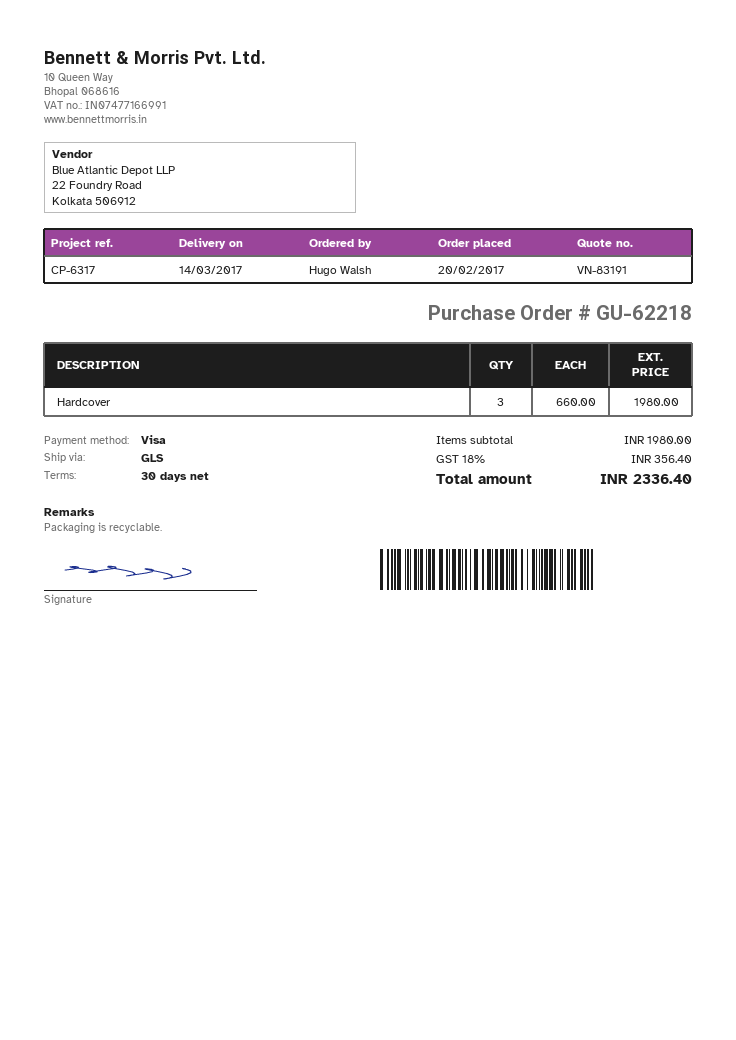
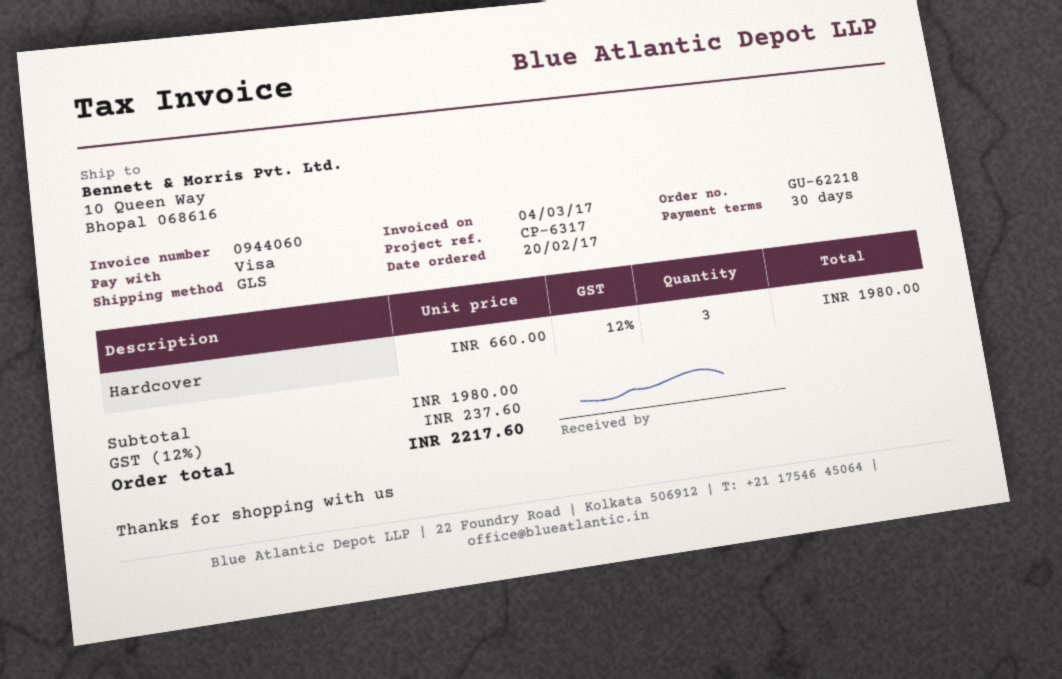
tax: 18% = 356.40 -> 12% = 237.60
total: 2336.40 -> 2217.60

